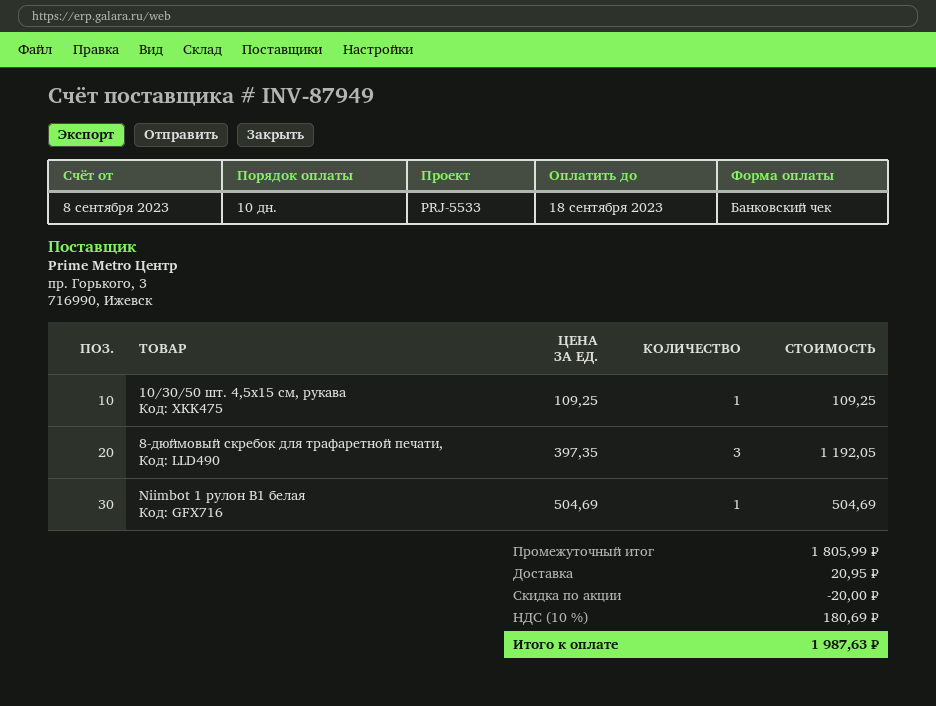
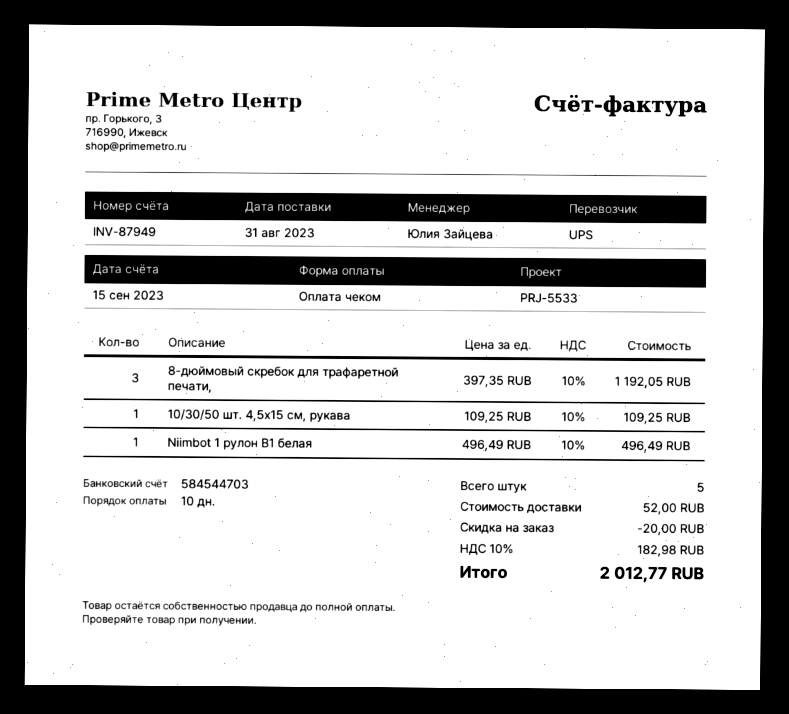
invoice date: 2023-09-08 -> 2023-09-15
Niimbot 1 рулон B1 белая: 1 x 504.69 = 504.69 -> 1 x 496.49 = 496.49
shipping: 20.95 -> 52.00
tax: 10% = 180.69 -> 10% = 182.98
total: 1987.63 -> 2012.77

